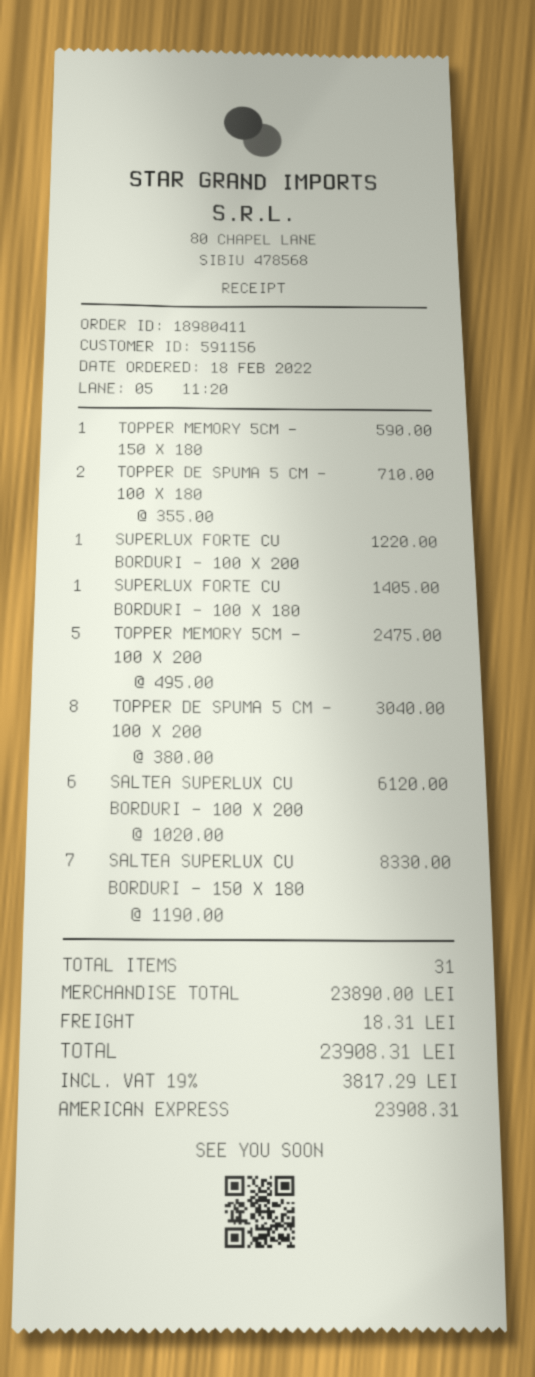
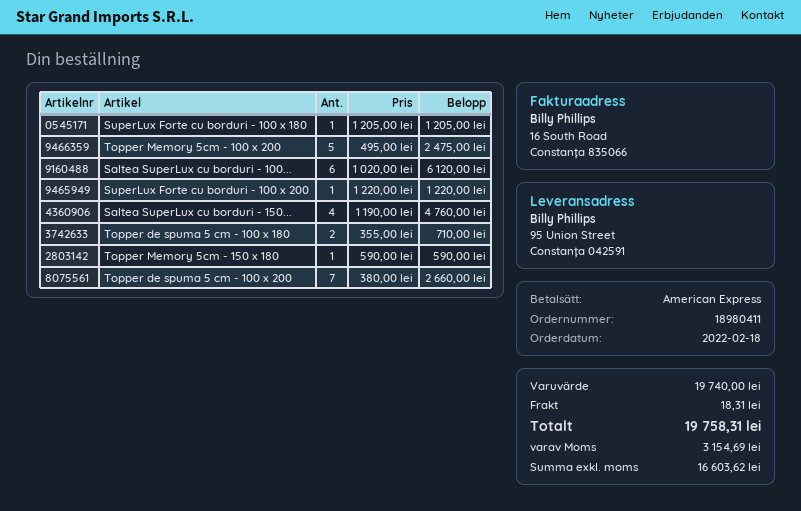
SUPERLUX FORTE CU BORDURI - 100 X 180: 1 x 1405.00 = 1405.00 -> 1 x 1205.00 = 1205.00
TOPPER DE SPUMA 5 CM - 100 X 200: 8 x 380.00 = 3040.00 -> 7 x 380.00 = 2660.00
SALTEA SUPERLUX CU BORDURI - 150 X 180: 7 x 1190.00 = 8330.00 -> 4 x 1190.00 = 4760.00
subtotal: 23890.00 -> 19740.00
tax: 3817.29 -> 3154.69
total: 23908.31 -> 19758.31

